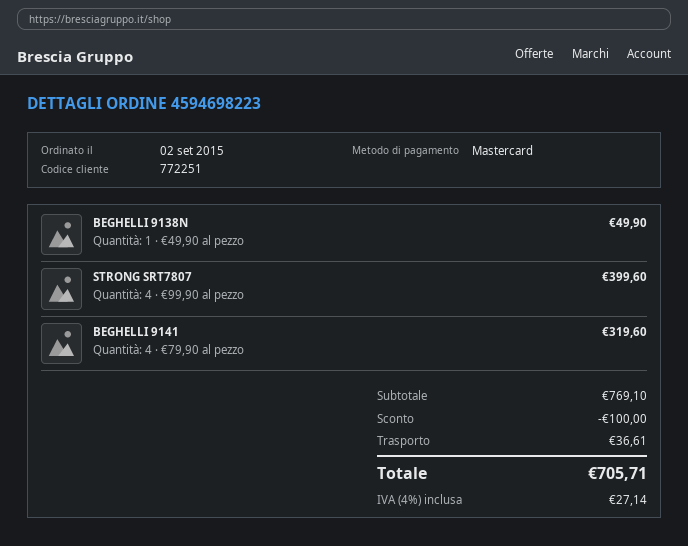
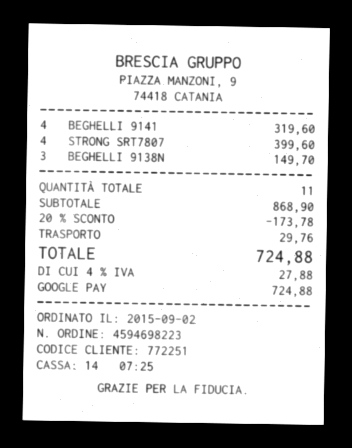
payment method: Mastercard -> Google Pay
BEGHELLI 9138N: 1 for 49.90 -> 3 for 149.70
subtotal: 769.10 -> 868.90
discount: 100.00 -> 173.78
shipping: 36.61 -> 29.76
tax: 4% = 27.14 -> 4% = 27.88
total: 705.71 -> 724.88

